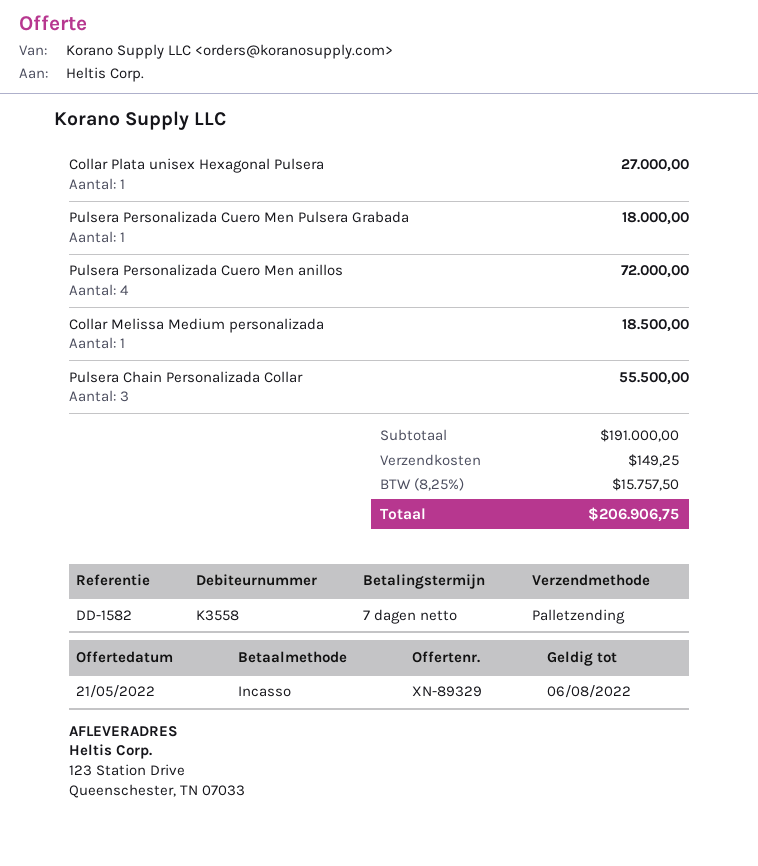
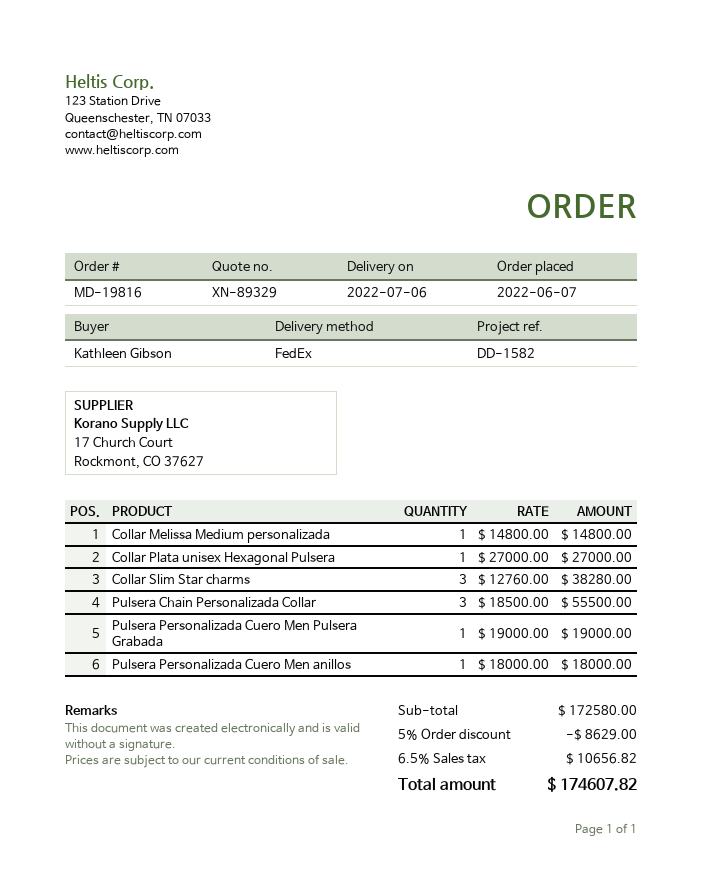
shipping method: pallet freight -> FedEx
Pulsera Personalizada Cuero Men Pulsera Grabada: 1 for 18000.00 -> 1 for 19000.00
Pulsera Personalizada Cuero Men anillos: 4 for 72000.00 -> 1 for 18000.00
Collar Melissa Medium personalizada: 1 for 18500.00 -> 1 for 14800.00
Collar Slim Star charms: none -> 3 for 38280.00
subtotal: 191000.00 -> 172580.00
discount: none -> 5% = 8629.00
shipping: 149.25 -> none
tax: 8.25% = 15757.50 -> 6.5% = 10656.82
total: 206906.75 -> 174607.82

